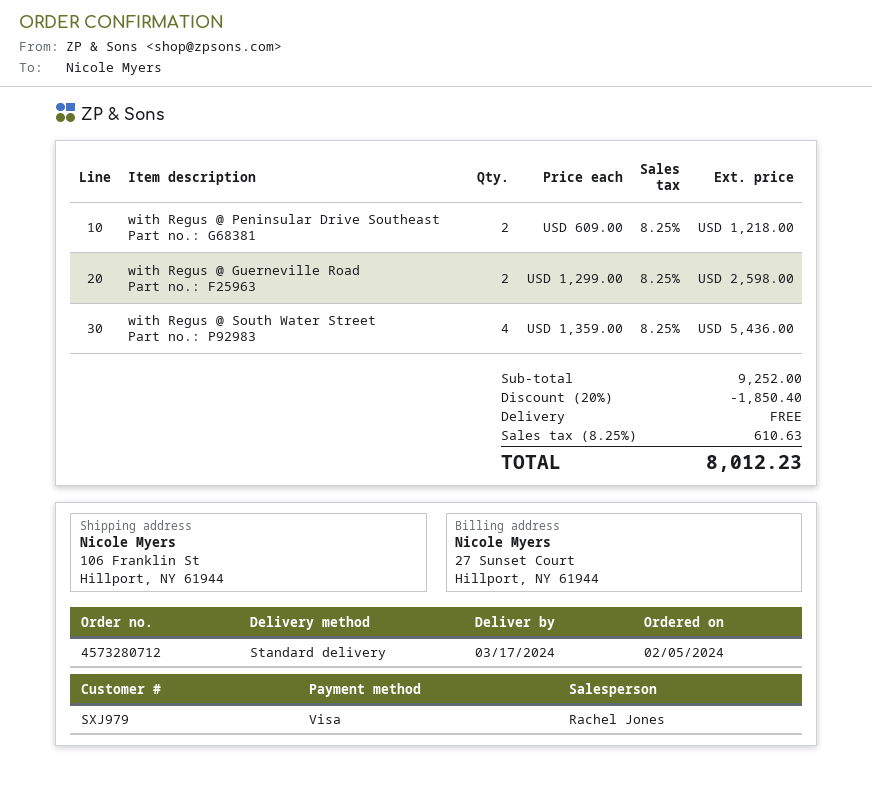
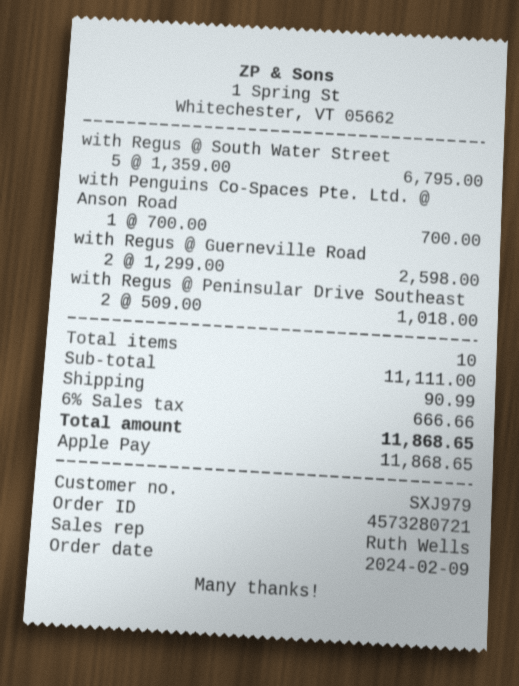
order number: 4573280712 -> 4573280721
order date: 2024-02-05 -> 2024-02-09
sales rep: Rachel Jones -> Ruth Wells
payment method: Visa -> Apple Pay
with Regus @ Peninsular Drive Southeast: 2 x 609.00 = 1218.00 -> 2 x 509.00 = 1018.00
with Regus @ South Water Street: 4 x 1359.00 = 5436.00 -> 5 x 1359.00 = 6795.00
with Penguins Co-Spaces Pte. Ltd. @ Anson Road: none -> 1 x 700.00 = 700.00
subtotal: 9252.00 -> 11111.00
discount: 20% = 1850.40 -> none
shipping: 0.00 -> 90.99
tax: 8.25% = 610.63 -> 6% = 666.66
total: 8012.23 -> 11868.65

